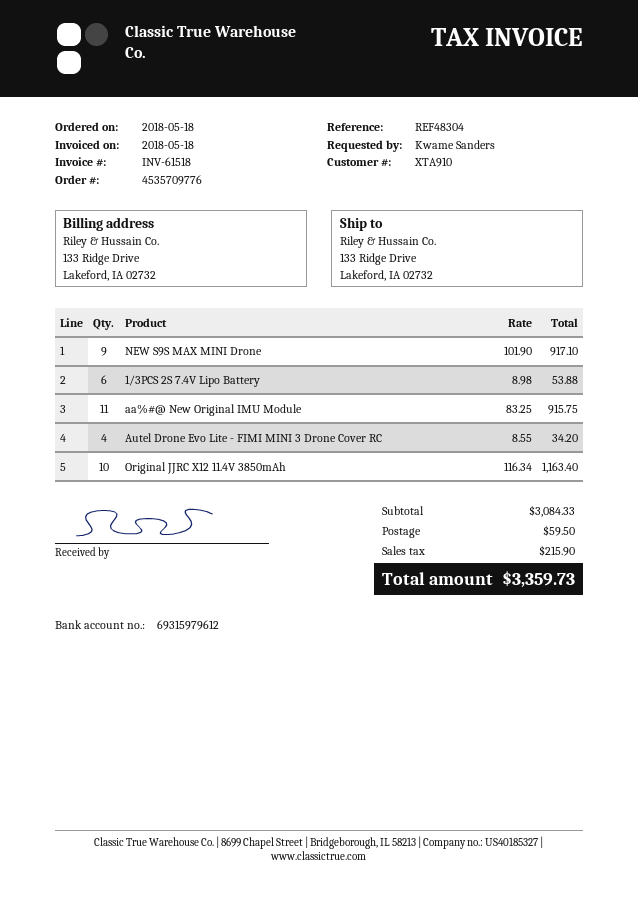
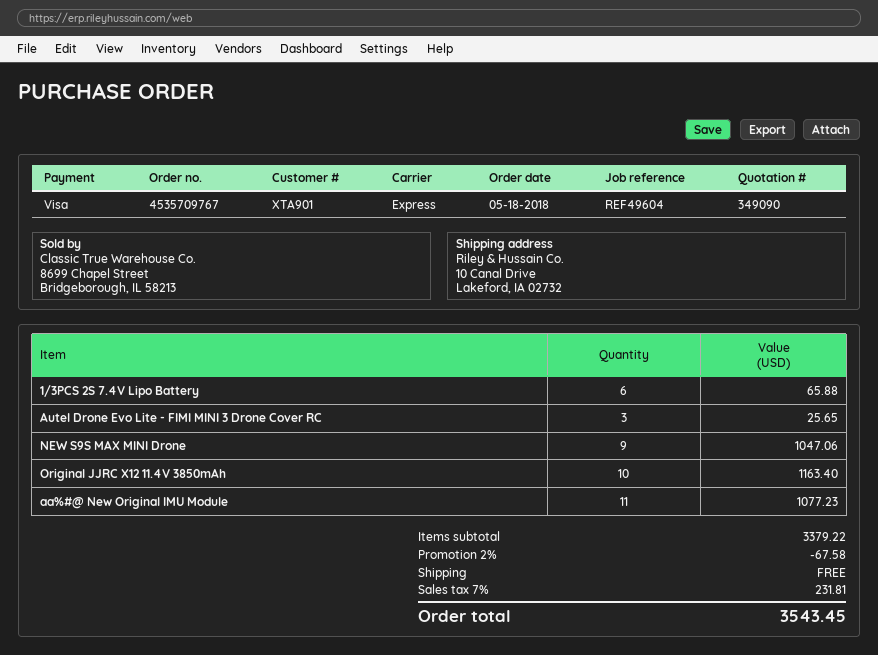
order number: 4535709776 -> 4535709767
customer number: XTA910 -> XTA901
reference: REF48304 -> REF49604
ship to: 133 Ridge Drive, Lakeford, IA 02732 -> 10 Canal Drive, Lakeford, IA 02732
NEW S9S MAX MINI Drone: 9 for 917.10 -> 9 for 1047.06
1/3PCS 2S 7.4V Lipo Battery: 6 for 53.88 -> 6 for 65.88
aa%#@ New Original IMU Module: 11 for 915.75 -> 11 for 1077.23
Autel Drone Evo Lite - FIMI MINI 3 Drone Cover RC: 4 for 34.20 -> 3 for 25.65
subtotal: 3084.33 -> 3379.22
discount: none -> 2% = 67.58
shipping: 59.50 -> 0.00
tax: 215.90 -> 231.81
total: 3359.73 -> 3543.45

